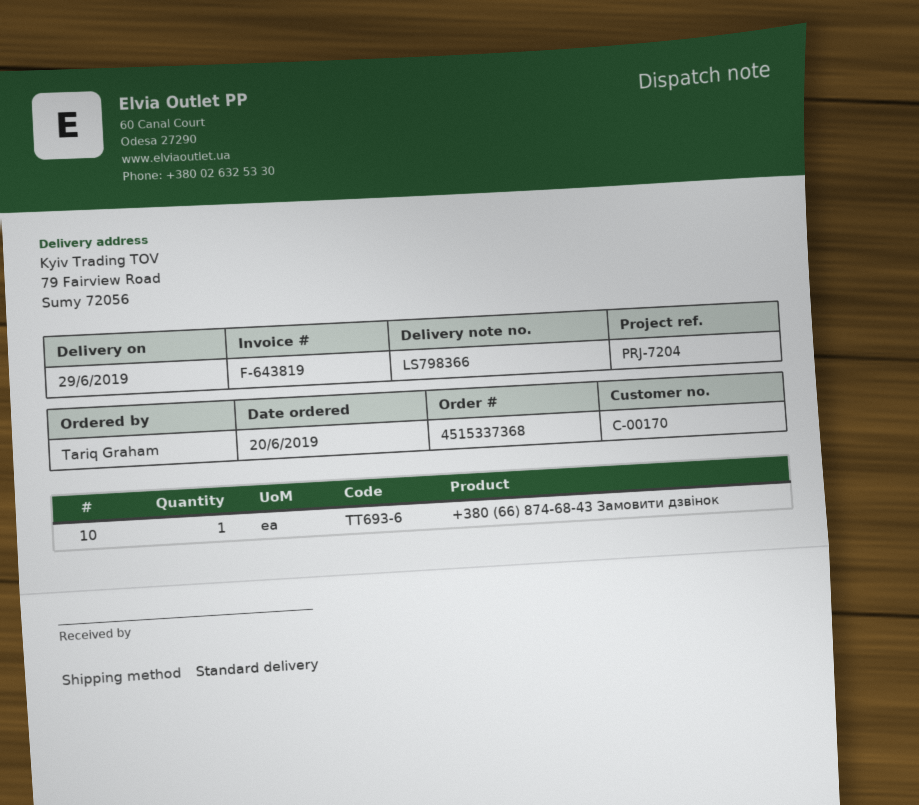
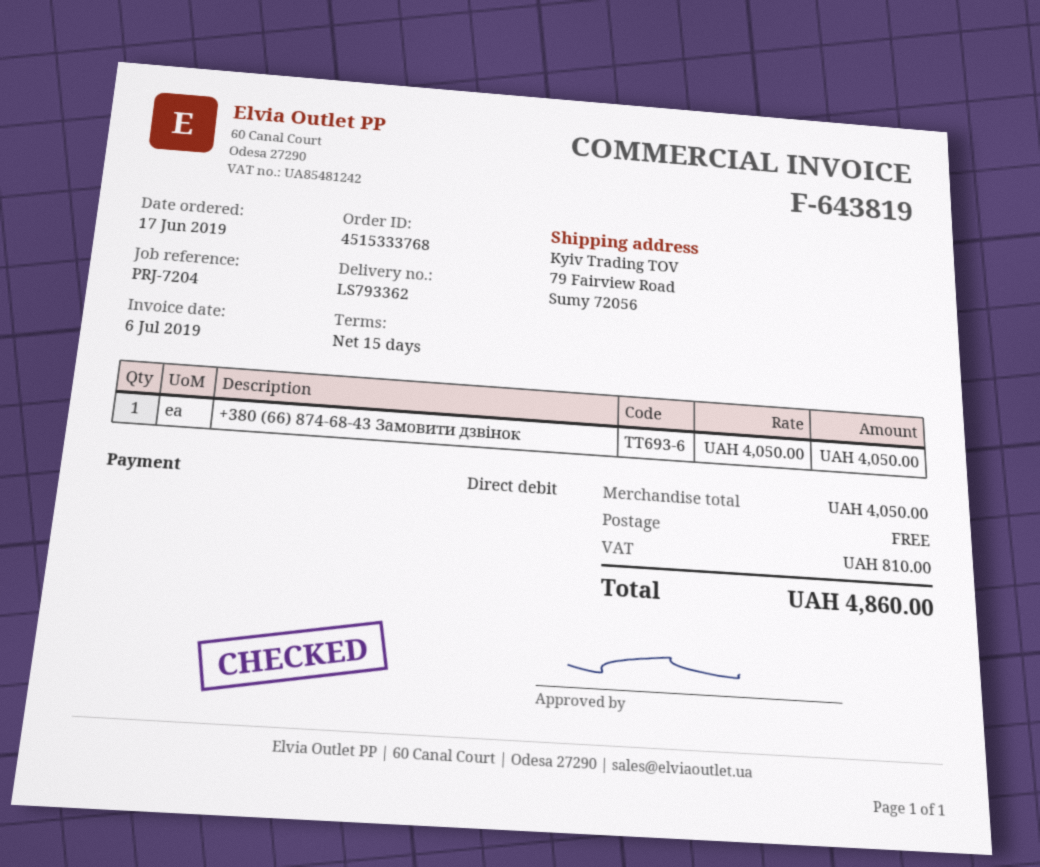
order number: 4515337368 -> 4515333768
order date: 2019-06-20 -> 2019-06-17
delivery note number: LS798366 -> LS793362

